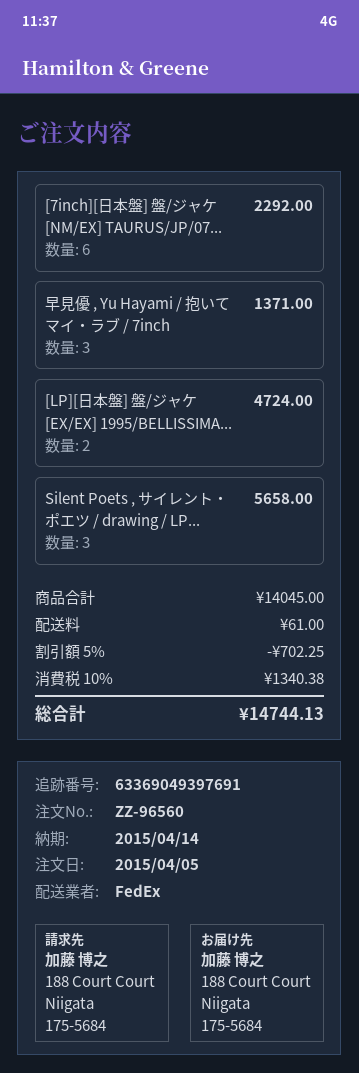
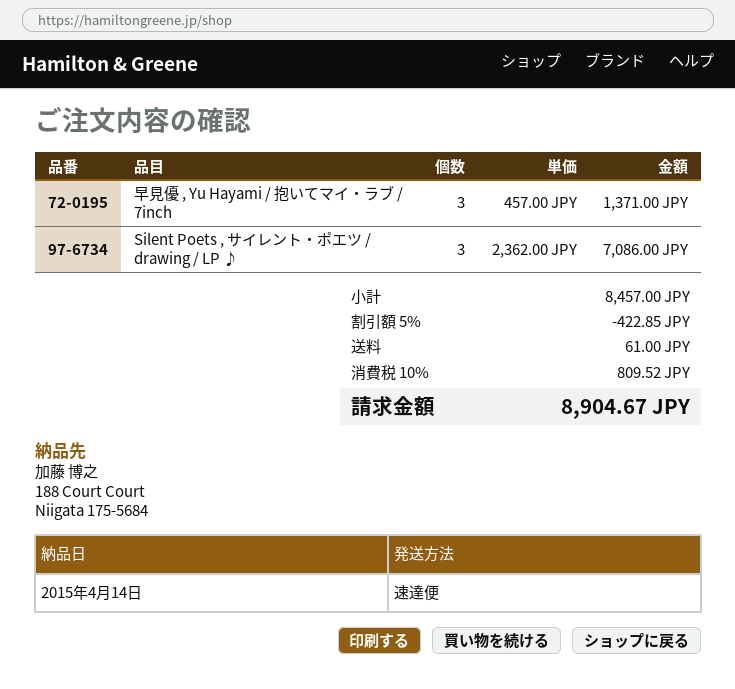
shipping method: FedEx -> express
[7inch][日本盤] 盤/ジャケ [NM/EX] TAURUS/JP/07...: 6 for 2292.00 -> none
[LP][日本盤] 盤/ジャケ [EX/EX] 1995/BELLISSIMA...: 2 for 4724.00 -> none
Silent Poets , サイレント・ポエツ / drawing / LP...: 3 for 5658.00 -> 3 for 7086.00
subtotal: 14045.00 -> 8457.00
discount: 5% = 702.25 -> 5% = 422.85
tax: 10% = 1340.38 -> 10% = 809.52
total: 14744.13 -> 8904.67

